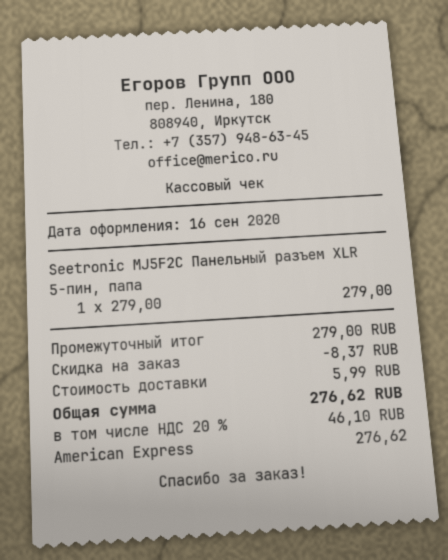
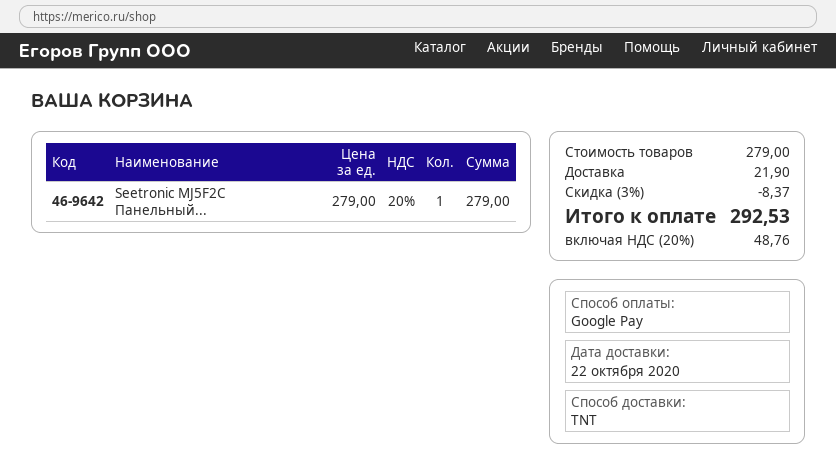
payment method: American Express -> Google Pay
shipping: 5.99 -> 21.90
tax: 20% = 46.10 -> 20% = 48.76
total: 276.62 -> 292.53

